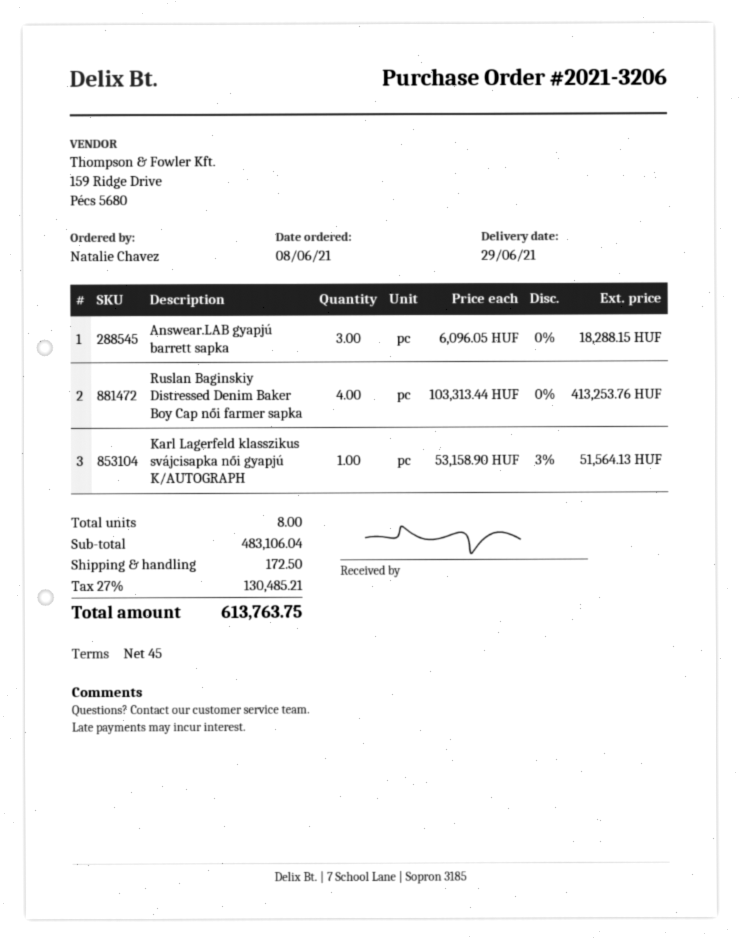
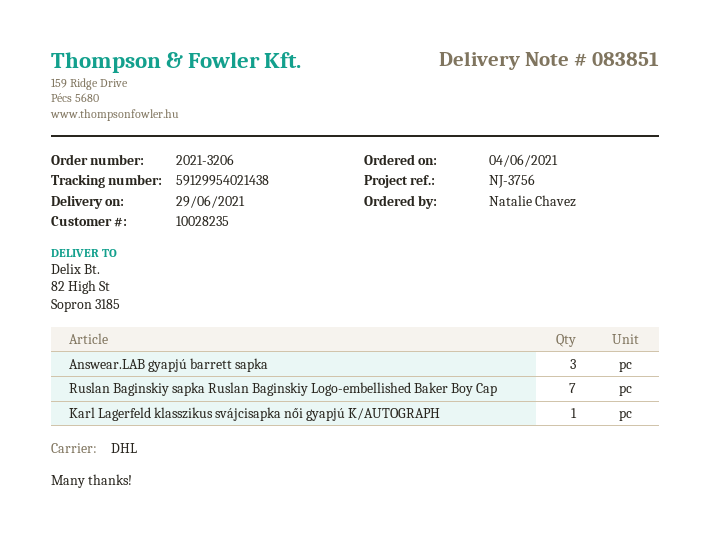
order date: 2021-06-08 -> 2021-06-04
Ruslan Baginskiy Distressed Denim Baker Boy Cap női farmer sapka: 4 -> none
Ruslan Baginskiy sapka Ruslan Baginskiy Logo-embellished Baker Boy Cap: none -> 7

